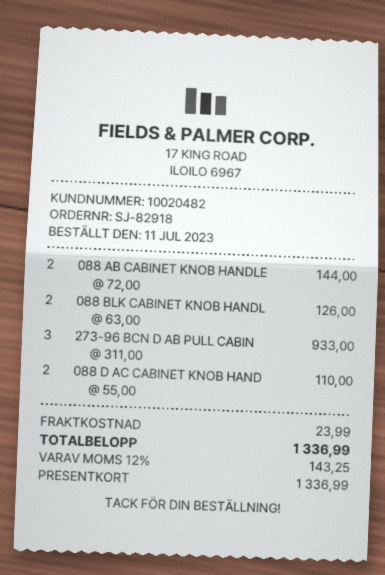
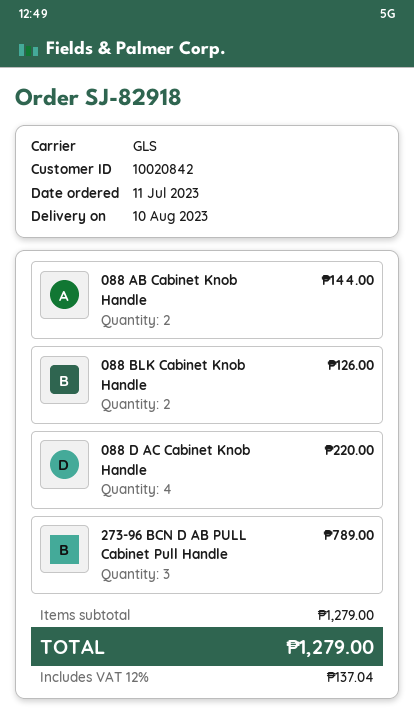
customer number: 10020482 -> 10020842
273-96 BCN D AB PULL CABIN: 3 for 933.00 -> 3 for 789.00
088 D AC CABINET KNOB HAND: 2 for 110.00 -> 4 for 220.00
shipping: 23.99 -> none
tax: 12% = 143.25 -> 12% = 137.04
total: 1336.99 -> 1279.00

